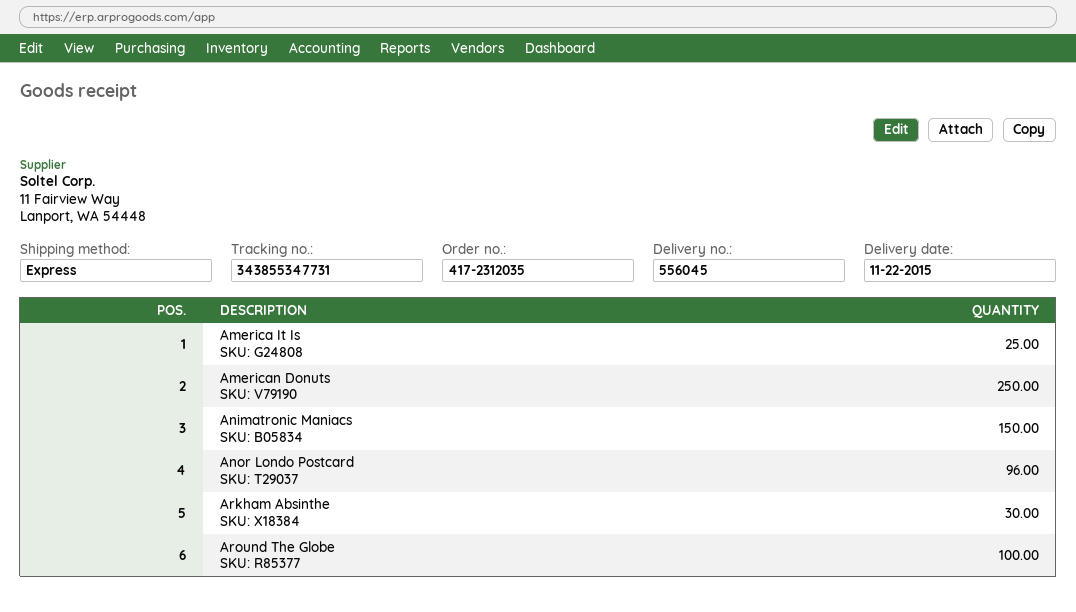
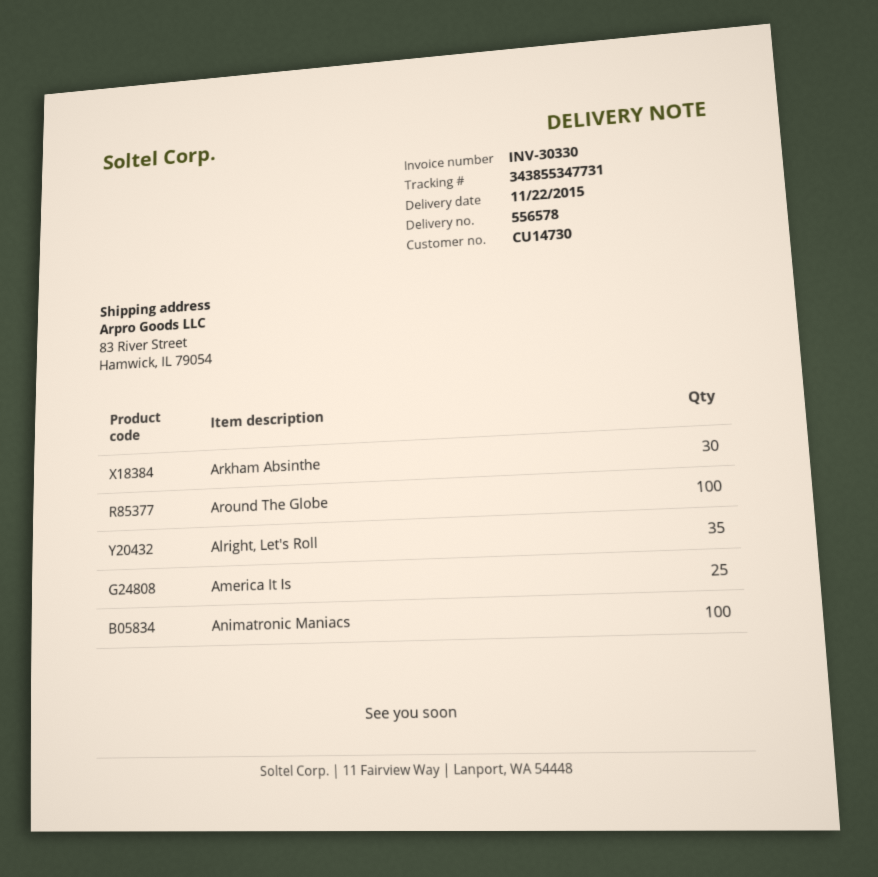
delivery note number: 556045 -> 556578
American Donuts: 250 -> none
Animatronic Maniacs: 150 -> 100
Anor Londo Postcard: 96 -> none
Alright, Let's Roll: none -> 35

